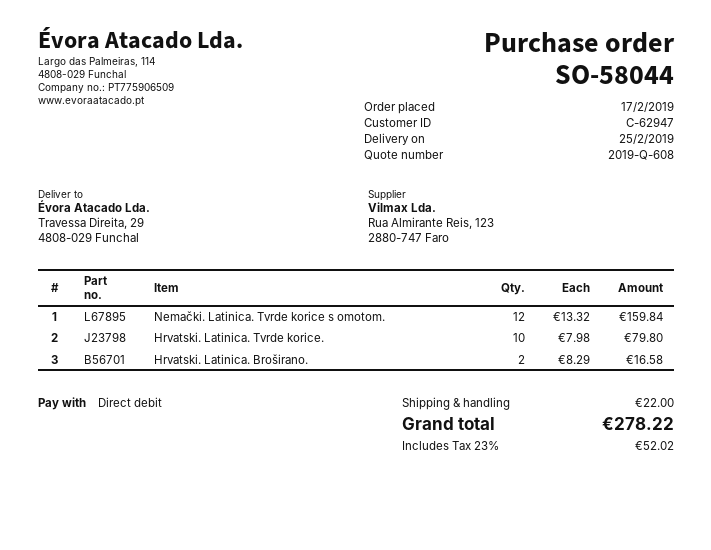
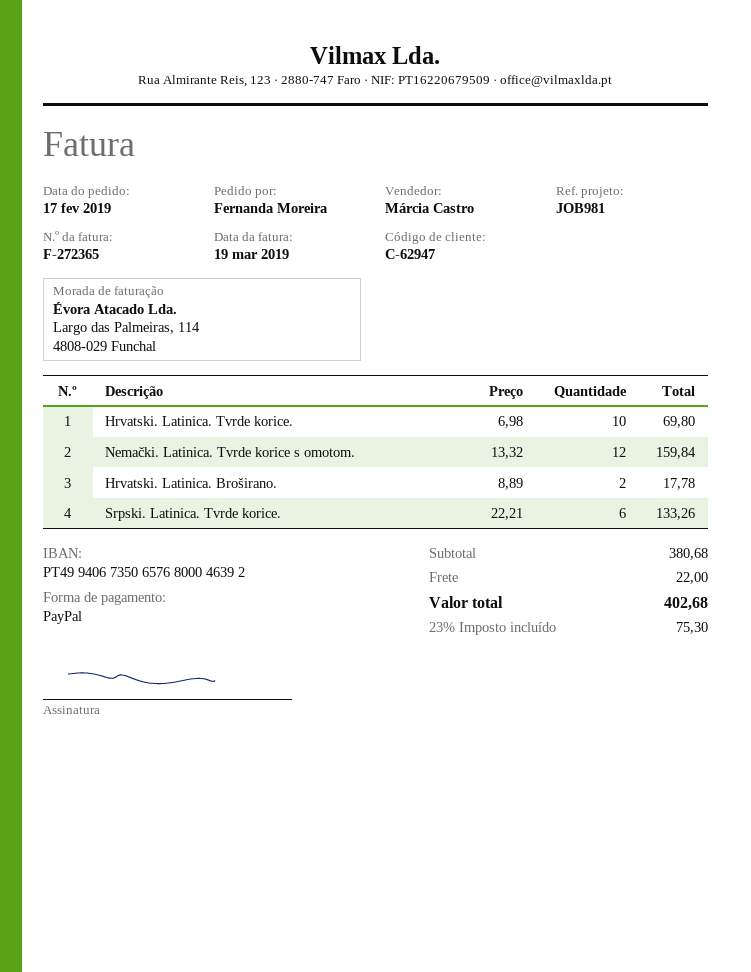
payment method: direct debit -> PayPal
Hrvatski. Latinica. Tvrde korice.: 10 x 7.98 = 79.80 -> 10 x 6.98 = 69.80
Hrvatski. Latinica. Broširano.: 2 x 8.29 = 16.58 -> 2 x 8.89 = 17.78
Srpski. Latinica. Tvrde korice.: none -> 6 x 22.21 = 133.26
tax: 23% = 52.02 -> 23% = 75.30
total: 278.22 -> 402.68

